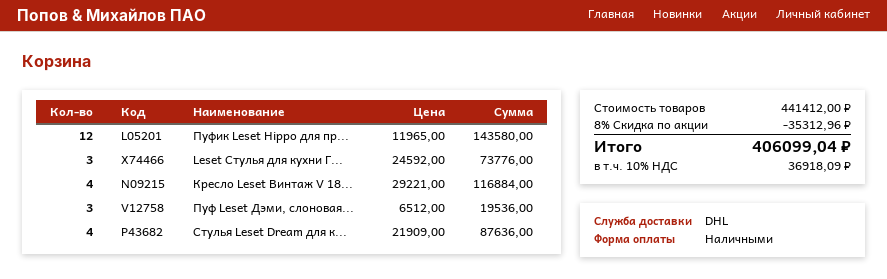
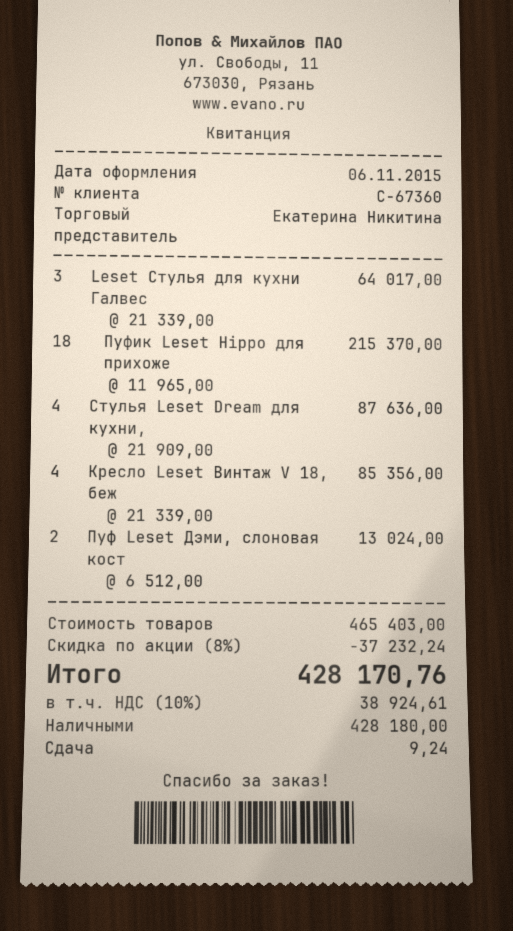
Пуфик Leset Hippo для пр...: 12 x 11965.00 = 143580.00 -> 18 x 11965.00 = 215370.00
Leset Стулья для кухни Г...: 3 x 24592.00 = 73776.00 -> 3 x 21339.00 = 64017.00
Кресло Leset Винтаж V 18...: 4 x 29221.00 = 116884.00 -> 4 x 21339.00 = 85356.00
Пуф Leset Дэми, слоновая...: 3 x 6512.00 = 19536.00 -> 2 x 6512.00 = 13024.00
subtotal: 441412.00 -> 465403.00
discount: 8% = 35312.96 -> 8% = 37232.24
tax: 10% = 36918.09 -> 10% = 38924.61
total: 406099.04 -> 428170.76

